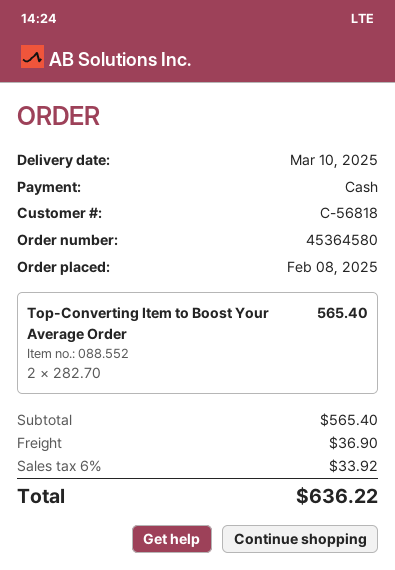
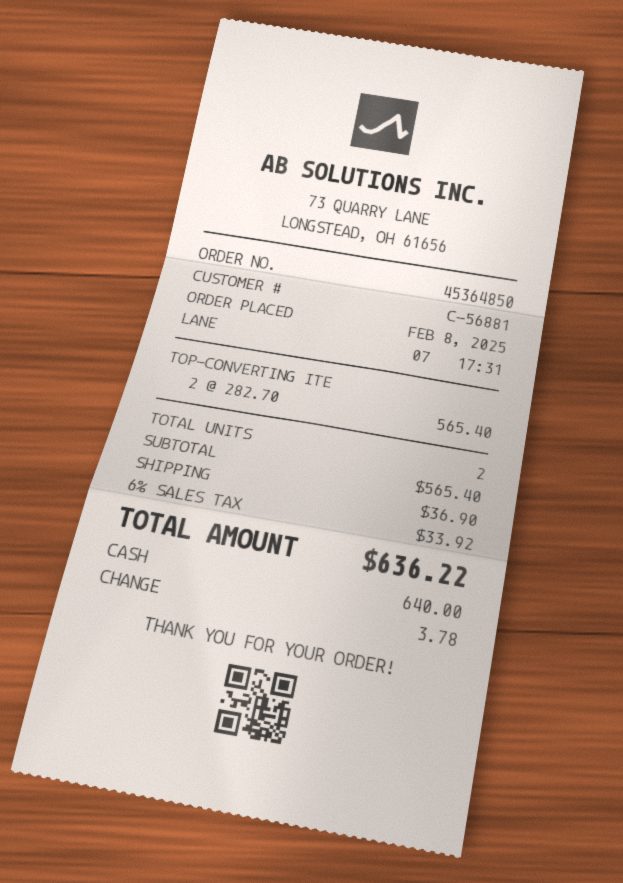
order number: 45364580 -> 45364850
customer number: C-56818 -> C-56881

